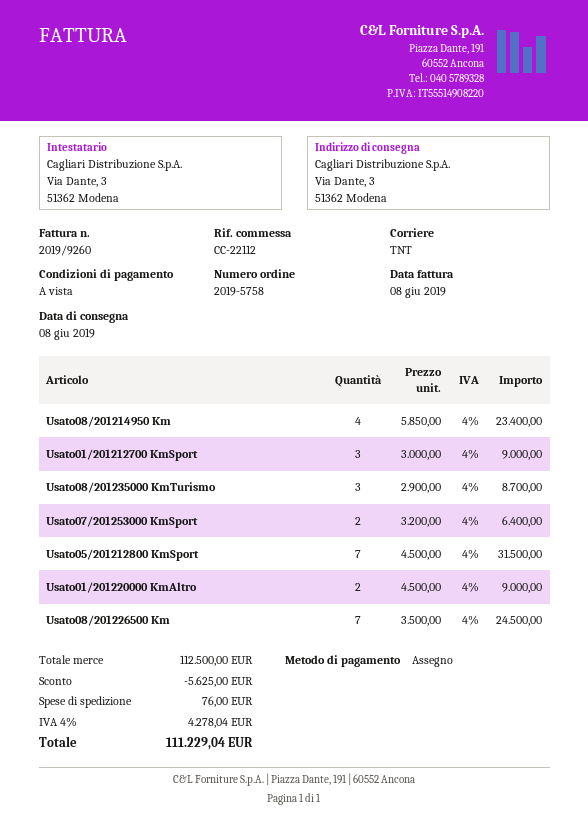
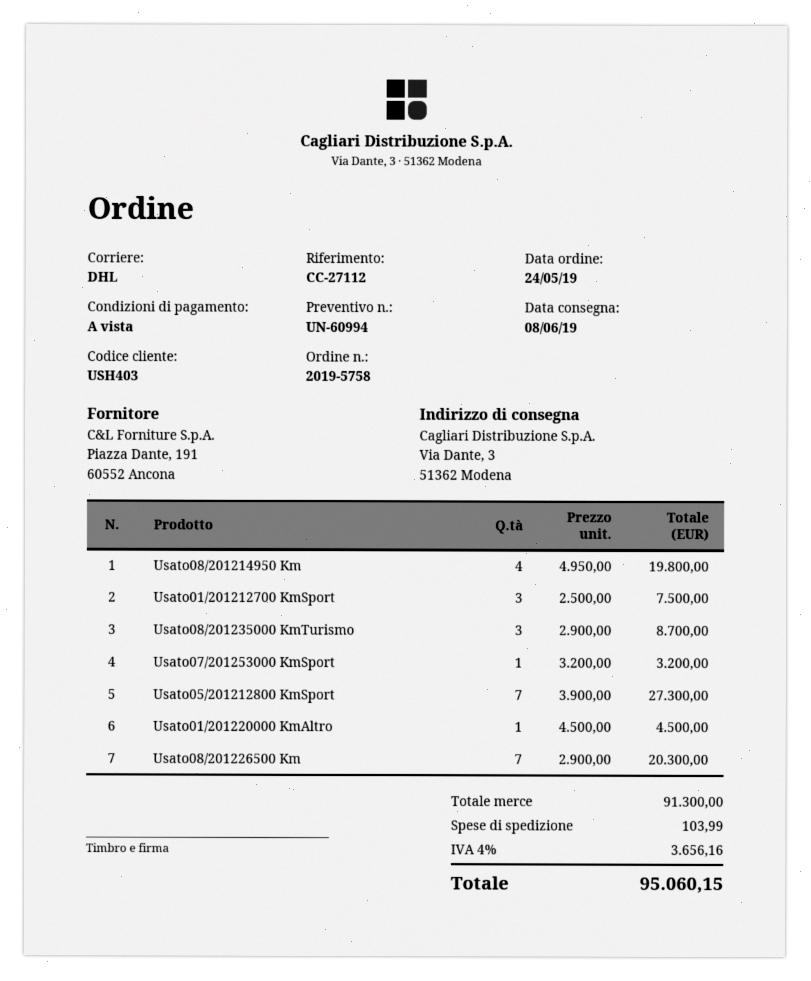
reference: CC-22112 -> CC-27112
shipping method: TNT -> DHL
Usato08/201214950 Km: 4 x 5850.00 = 23400.00 -> 4 x 4950.00 = 19800.00
Usato01/201212700 KmSport: 3 x 3000.00 = 9000.00 -> 3 x 2500.00 = 7500.00
Usato07/201253000 KmSport: 2 x 3200.00 = 6400.00 -> 1 x 3200.00 = 3200.00
Usato05/201212800 KmSport: 7 x 4500.00 = 31500.00 -> 7 x 3900.00 = 27300.00
Usato01/201220000 KmAltro: 2 x 4500.00 = 9000.00 -> 1 x 4500.00 = 4500.00
Usato08/201226500 Km: 7 x 3500.00 = 24500.00 -> 7 x 2900.00 = 20300.00
subtotal: 112500.00 -> 91300.00
discount: 5625.00 -> none
shipping: 76.00 -> 103.99
tax: 4% = 4278.04 -> 4% = 3656.16
total: 111229.04 -> 95060.15

